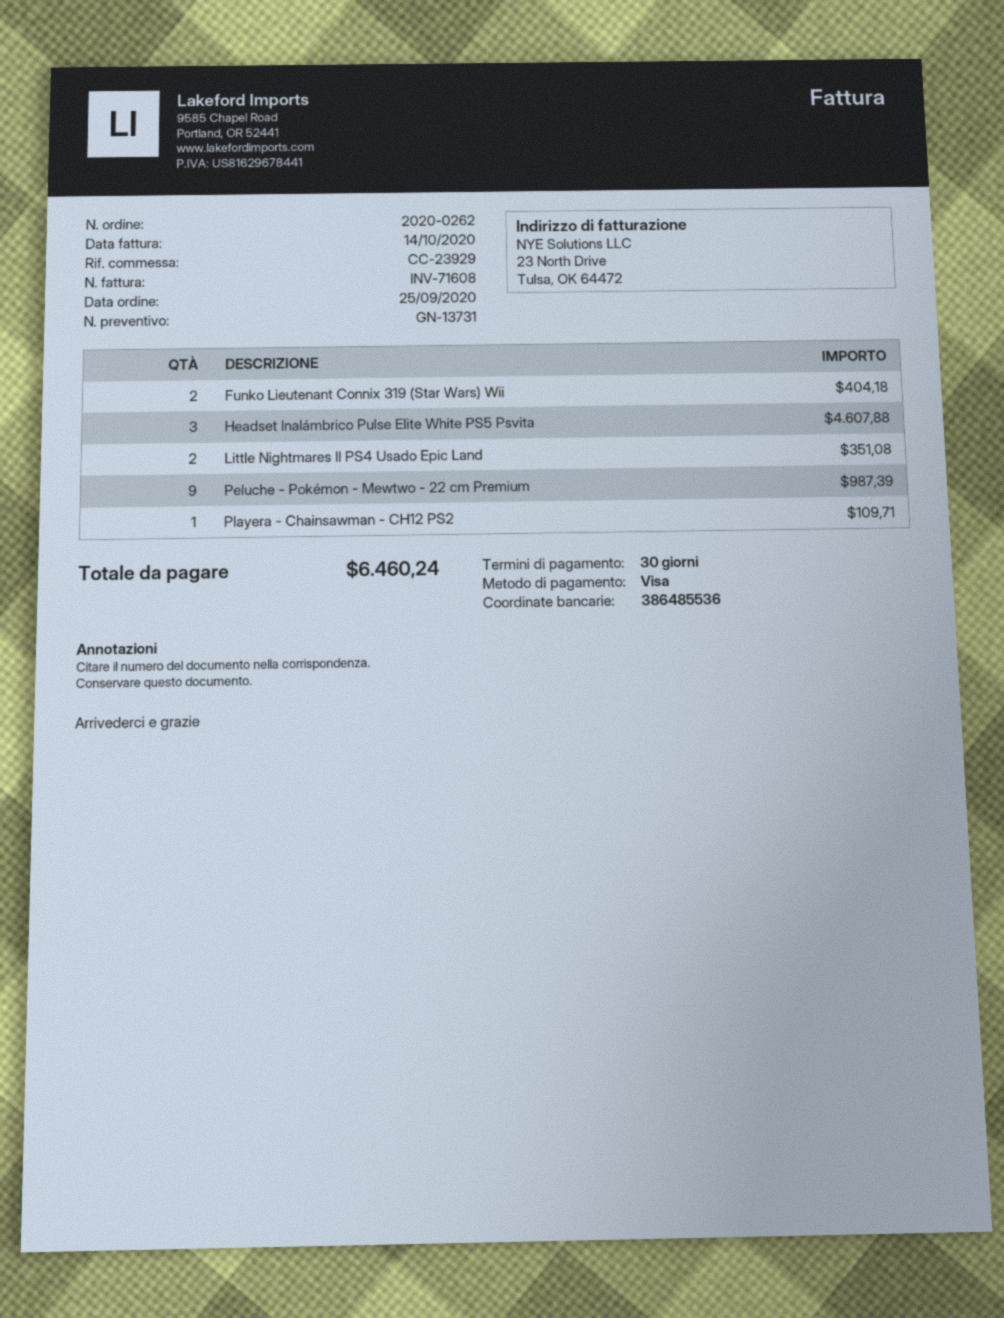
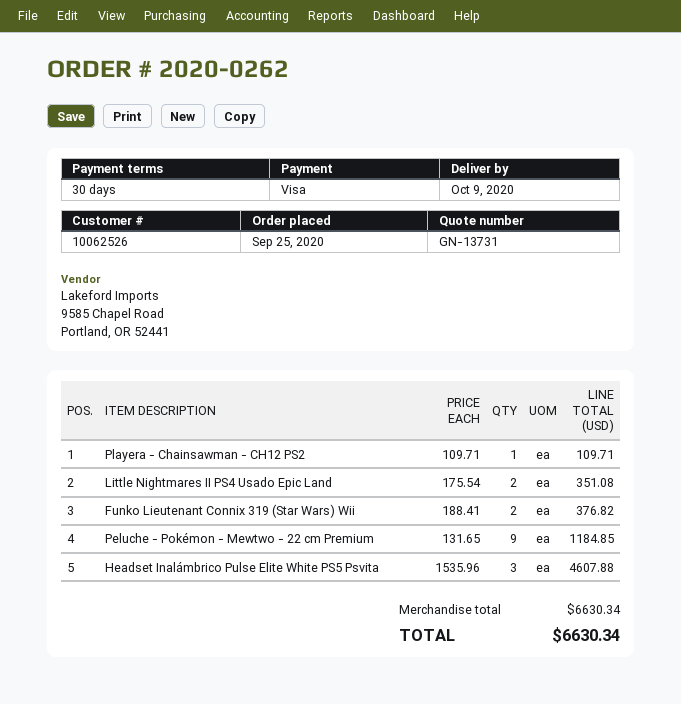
Funko Lieutenant Connix 319 (Star Wars) Wii: 2 for 404.18 -> 2 for 376.82
Peluche - Pokémon - Mewtwo - 22 cm Premium: 9 for 987.39 -> 9 for 1184.85
total: 6460.24 -> 6630.34

